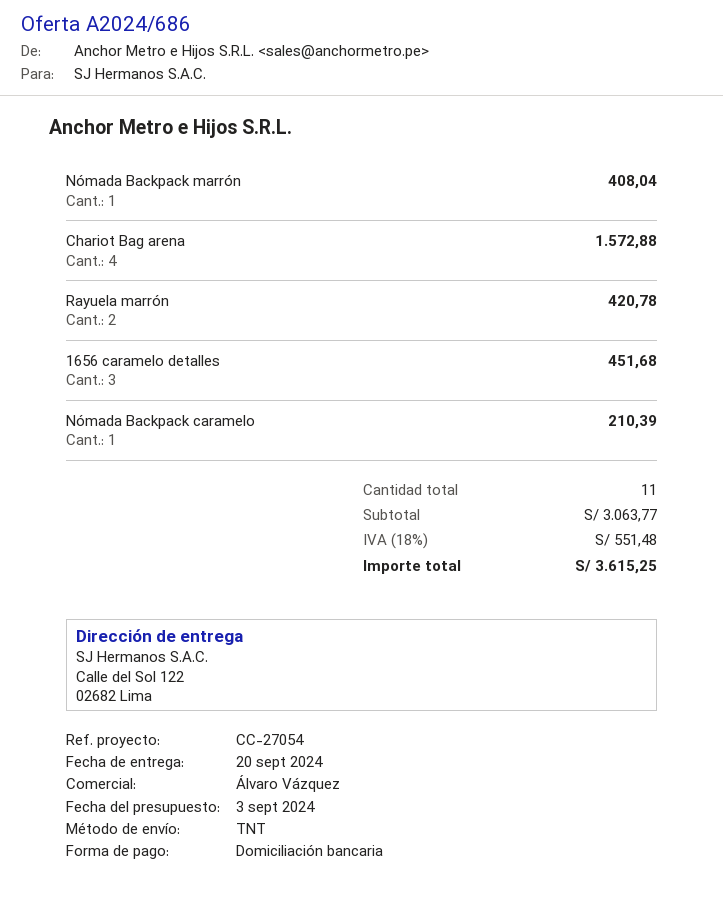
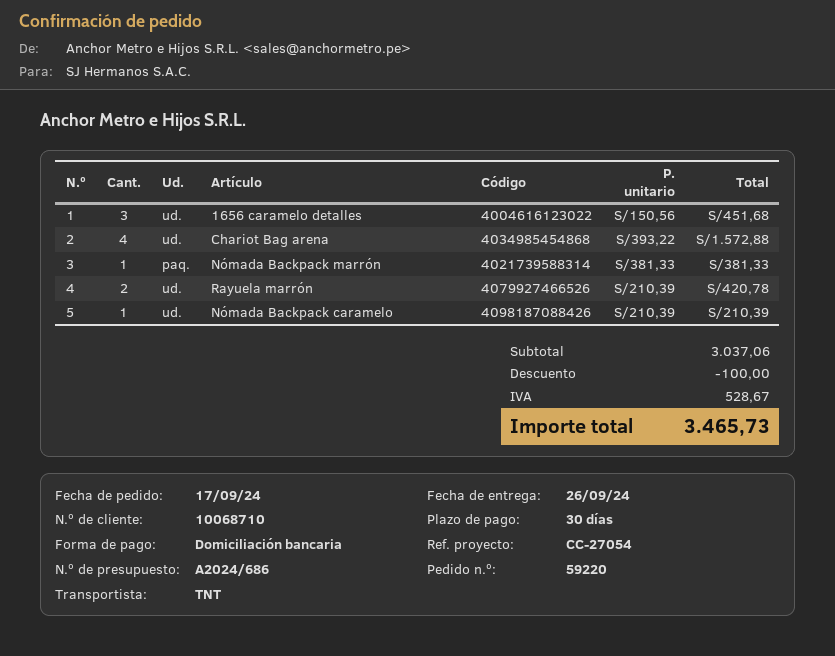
delivery date: 2024-09-20 -> 2024-09-26
Nómada Backpack marrón: 1 for 408.04 -> 1 for 381.33
subtotal: 3063.77 -> 3037.06
discount: none -> 100.00
tax: 551.48 -> 528.67
total: 3615.25 -> 3465.73

